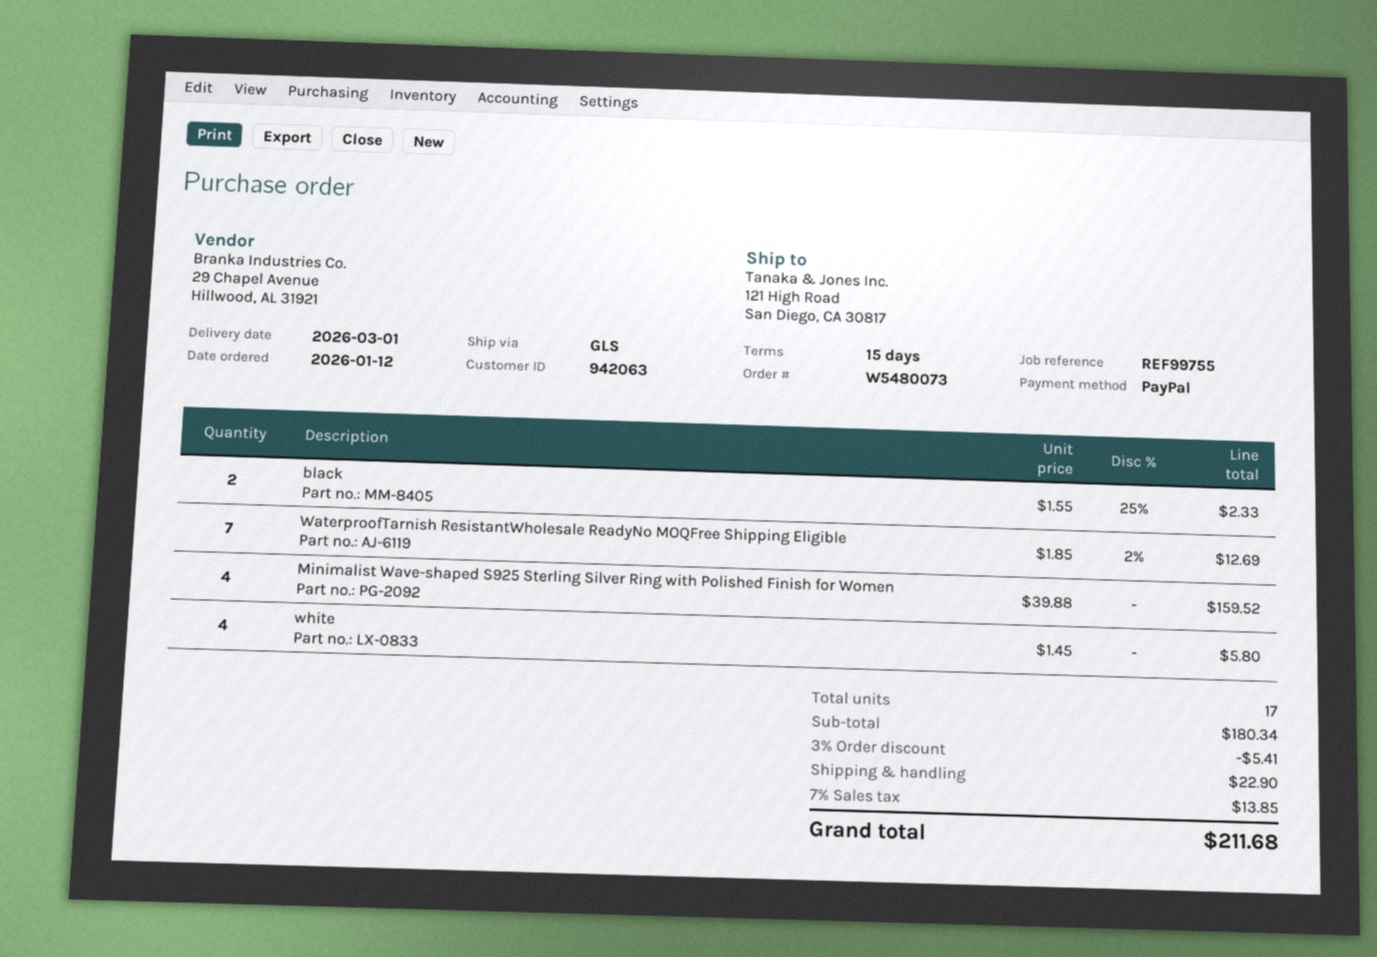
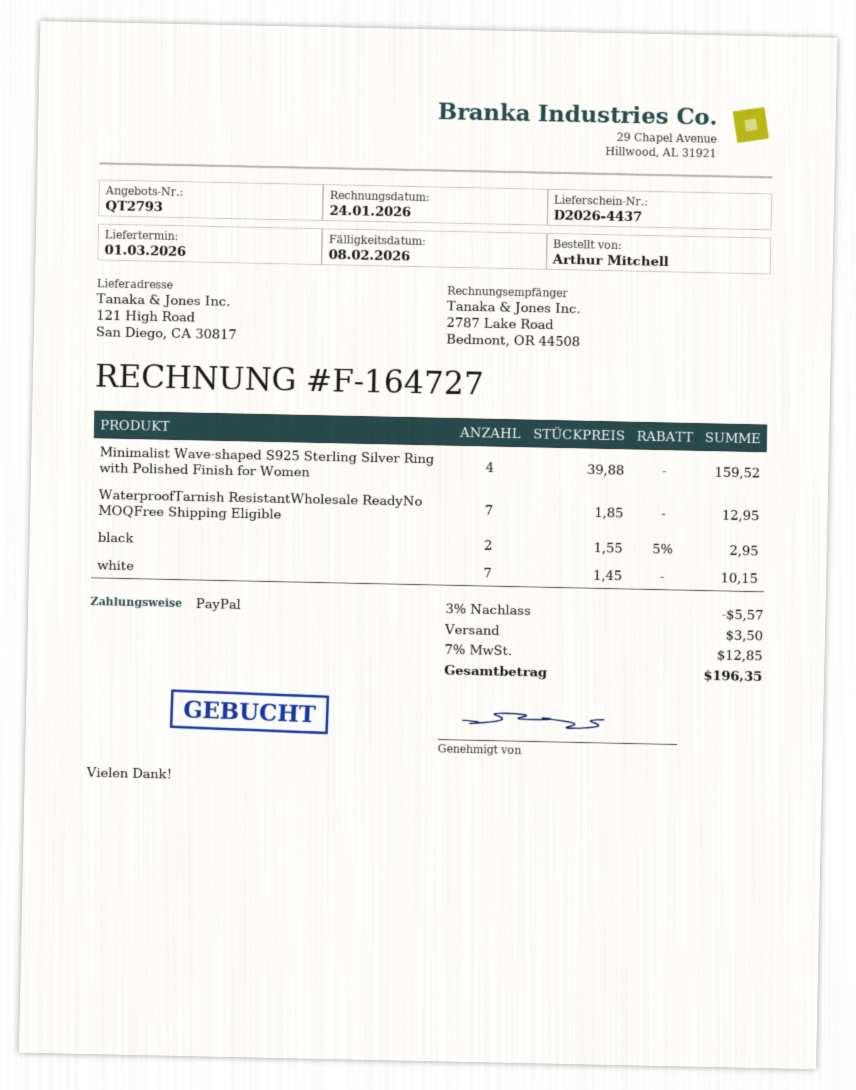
black: 2 x 1.55 - 25% = 2.33 -> 2 x 1.55 - 5% = 2.95
WaterproofTarnish ResistantWholesale ReadyNo MOQFree Shipping Eligible: 7 x 1.85 - 2% = 12.69 -> 7 x 1.85 = 12.95
white: 4 x 1.45 = 5.80 -> 7 x 1.45 = 10.15
discount: 3% = 5.41 -> 3% = 5.57
shipping: 22.90 -> 3.50
tax: 7% = 13.85 -> 7% = 12.85
total: 211.68 -> 196.35

